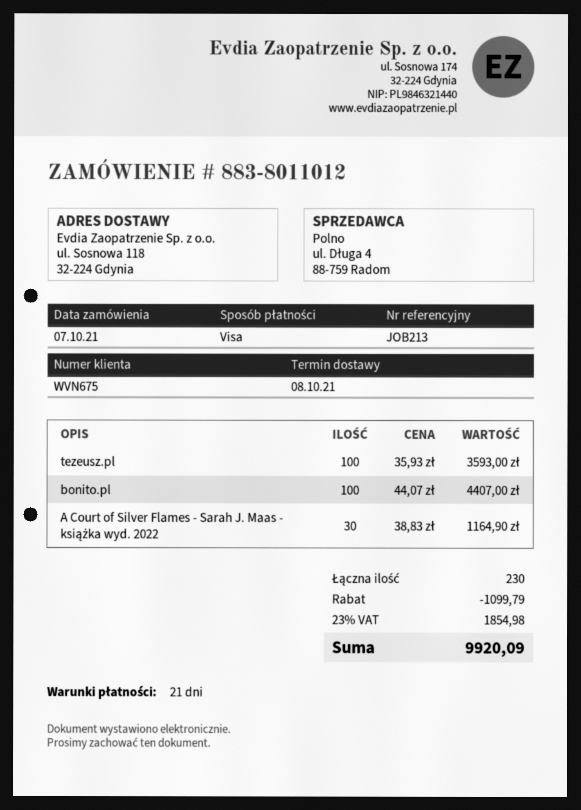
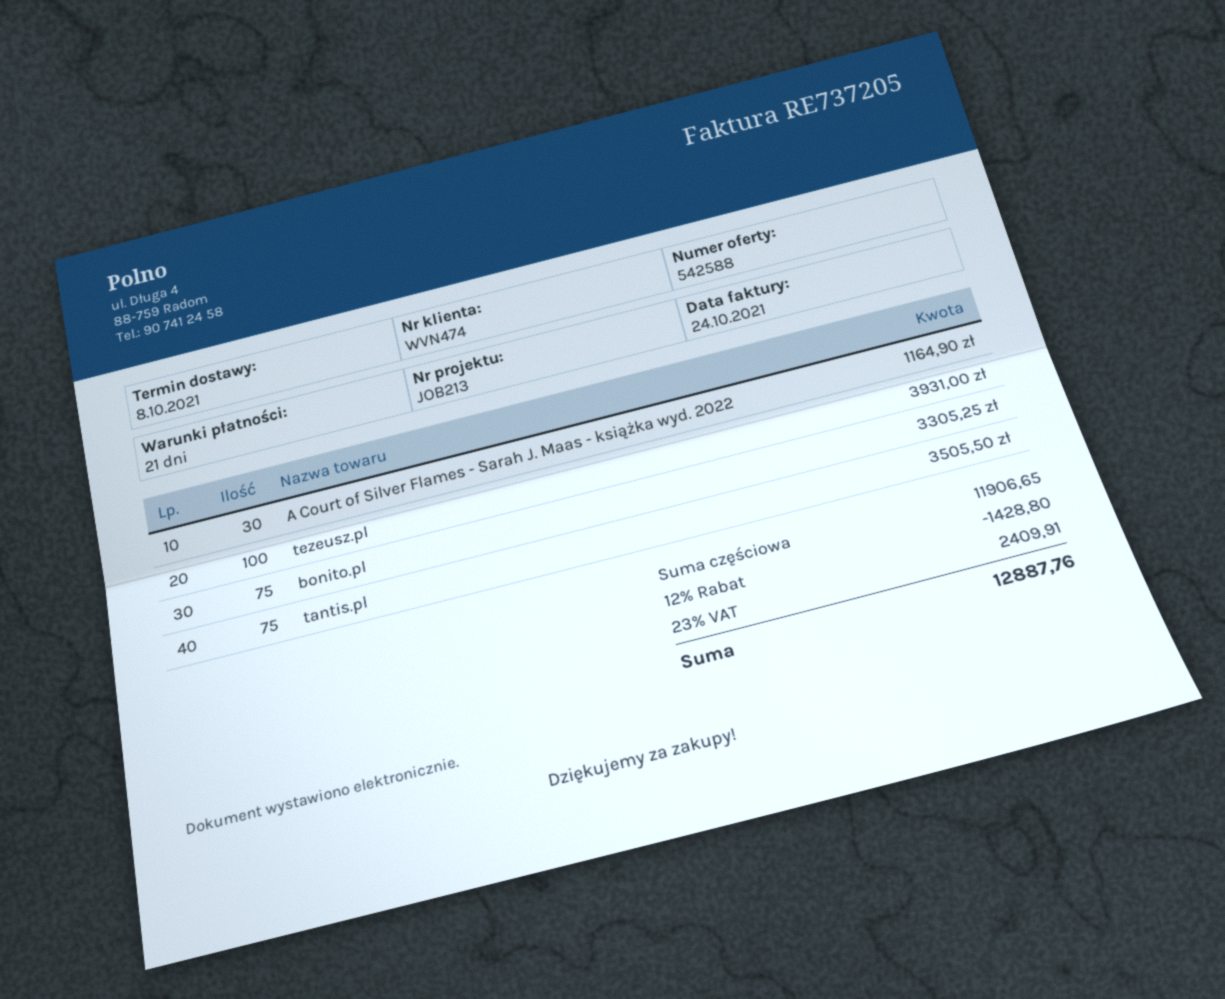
customer number: WVN675 -> WVN474
tezeusz.pl: 100 for 3593.00 -> 100 for 3931.00
bonito.pl: 100 for 4407.00 -> 75 for 3305.25
tantis.pl: none -> 75 for 3505.50
discount: 1099.79 -> 1428.80
tax: 23% = 1854.98 -> 23% = 2409.91
total: 9920.09 -> 12887.76

